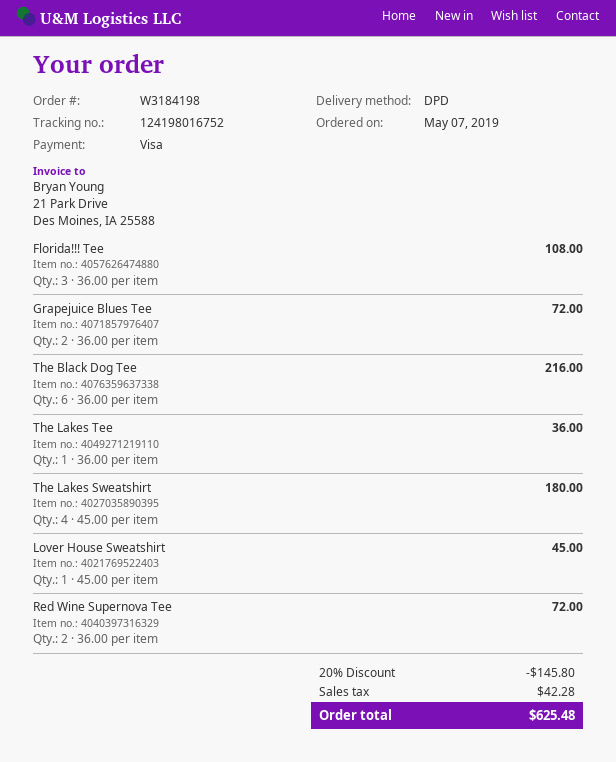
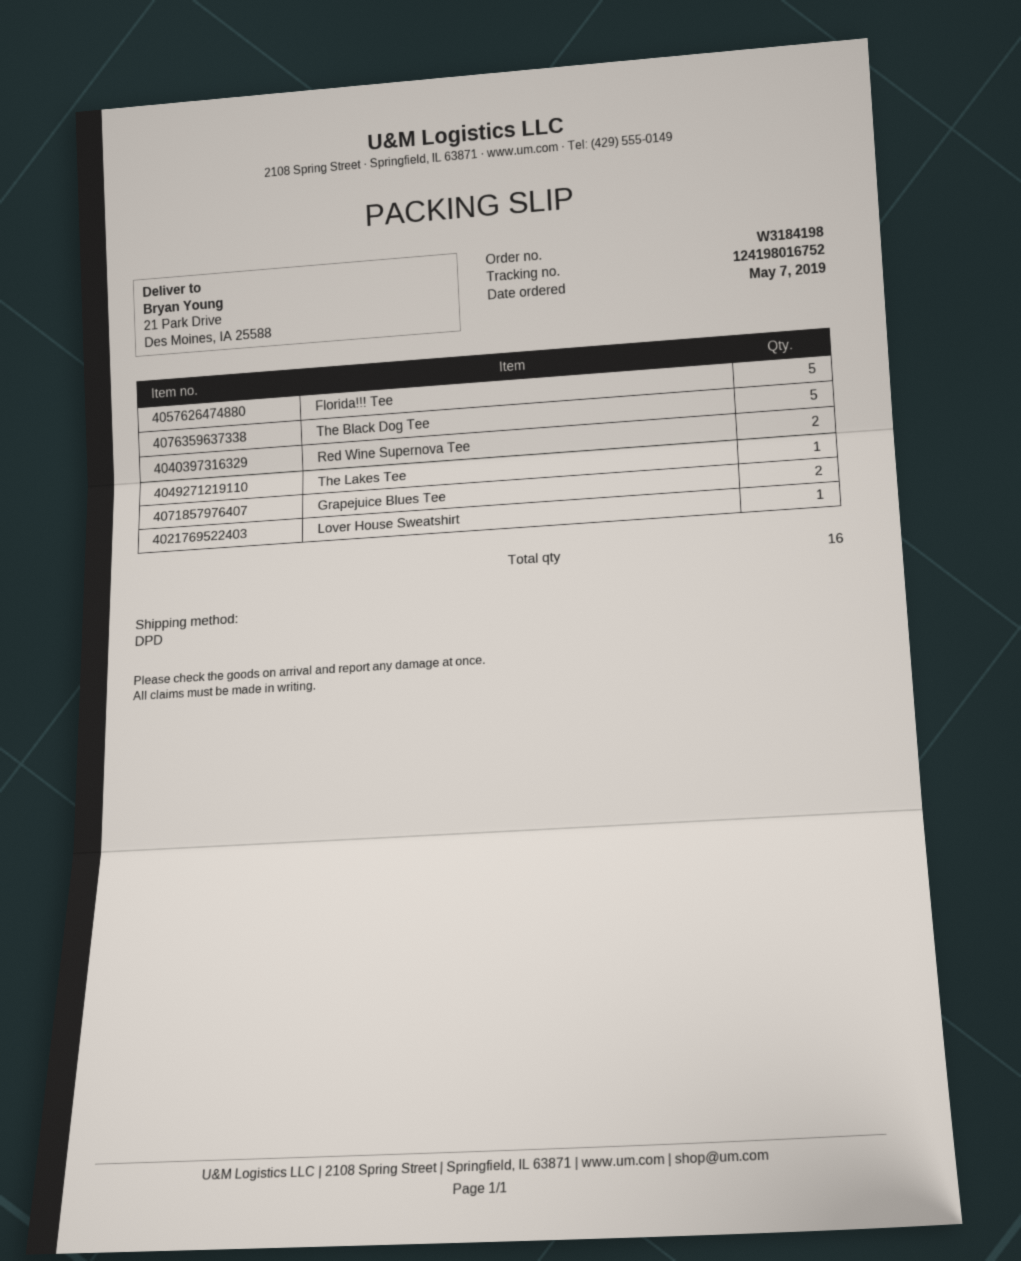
Florida!!! Tee: 3 -> 5
The Black Dog Tee: 6 -> 5
The Lakes Sweatshirt: 4 -> none

